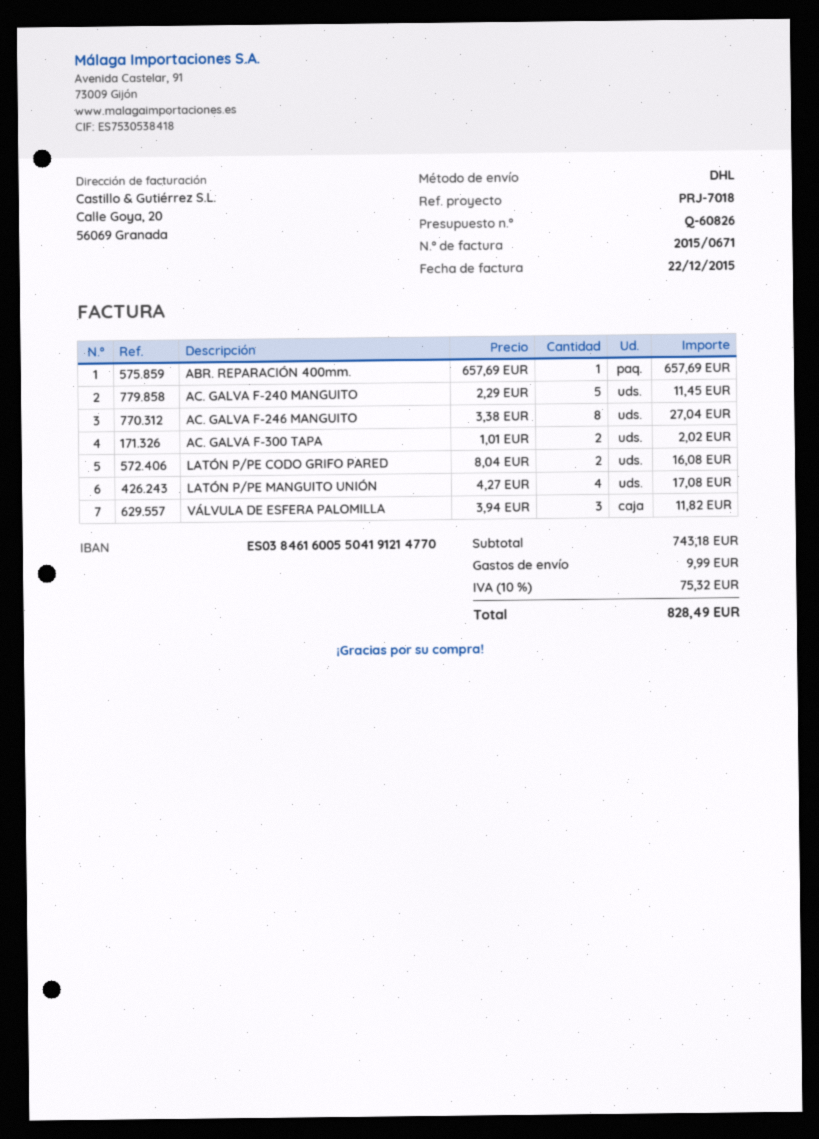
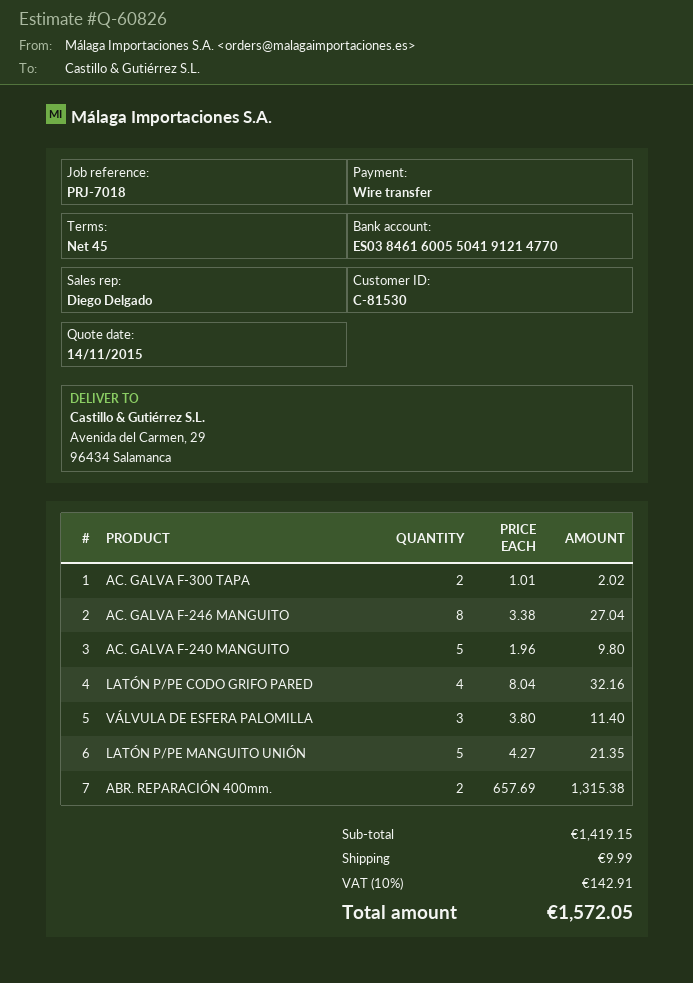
ABR. REPARACIÓN 400mm.: 1 x 657.69 = 657.69 -> 2 x 657.69 = 1315.38
AC. GALVA F-240 MANGUITO: 5 x 2.29 = 11.45 -> 5 x 1.96 = 9.80
LATÓN P/PE CODO GRIFO PARED: 2 x 8.04 = 16.08 -> 4 x 8.04 = 32.16
LATÓN P/PE MANGUITO UNIÓN: 4 x 4.27 = 17.08 -> 5 x 4.27 = 21.35
VÁLVULA DE ESFERA PALOMILLA: 3 x 3.94 = 11.82 -> 3 x 3.80 = 11.40
subtotal: 743.18 -> 1419.15
tax: 10% = 75.32 -> 10% = 142.91
total: 828.49 -> 1572.05

